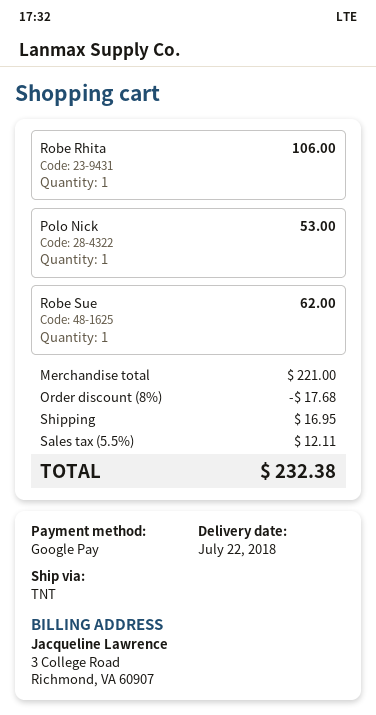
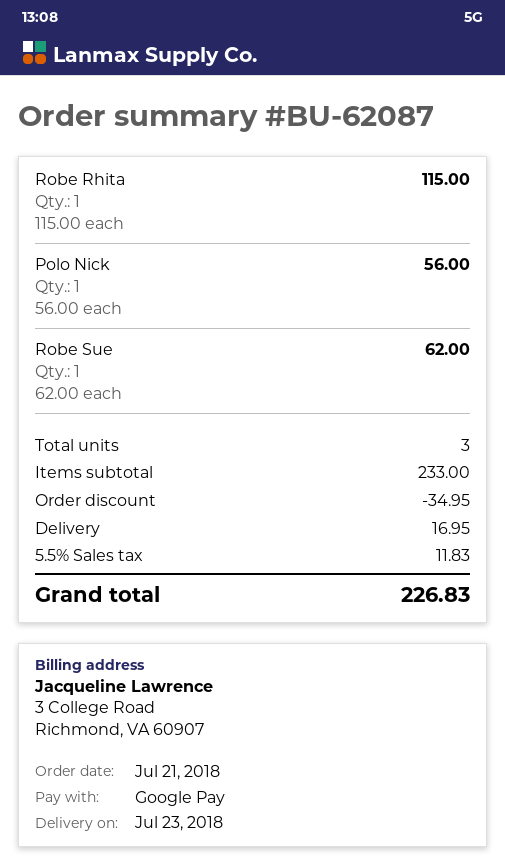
delivery date: 2018-07-22 -> 2018-07-23
Robe Rhita: 1 for 106.00 -> 1 for 115.00
Polo Nick: 1 for 53.00 -> 1 for 56.00
subtotal: 221.00 -> 233.00
discount: 17.68 -> 34.95
tax: 5.5% = 12.11 -> 5.5% = 11.83
total: 232.38 -> 226.83

